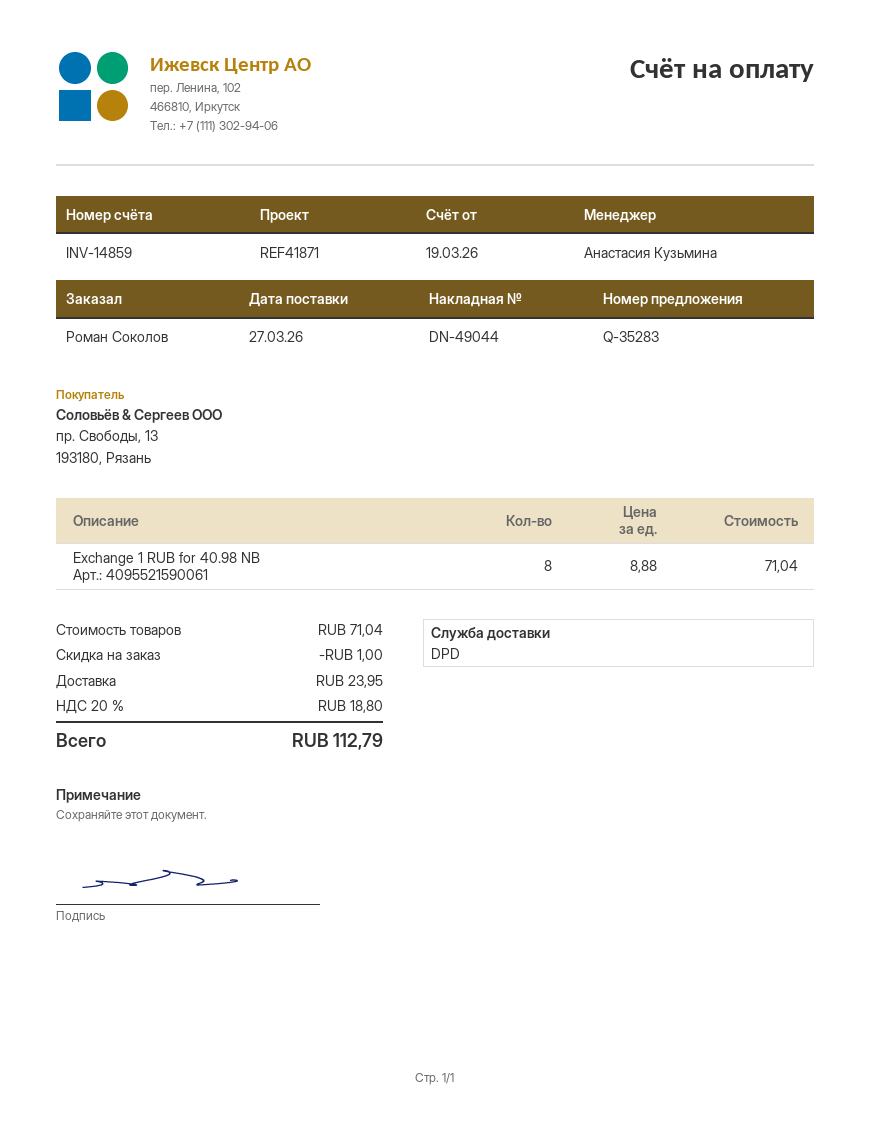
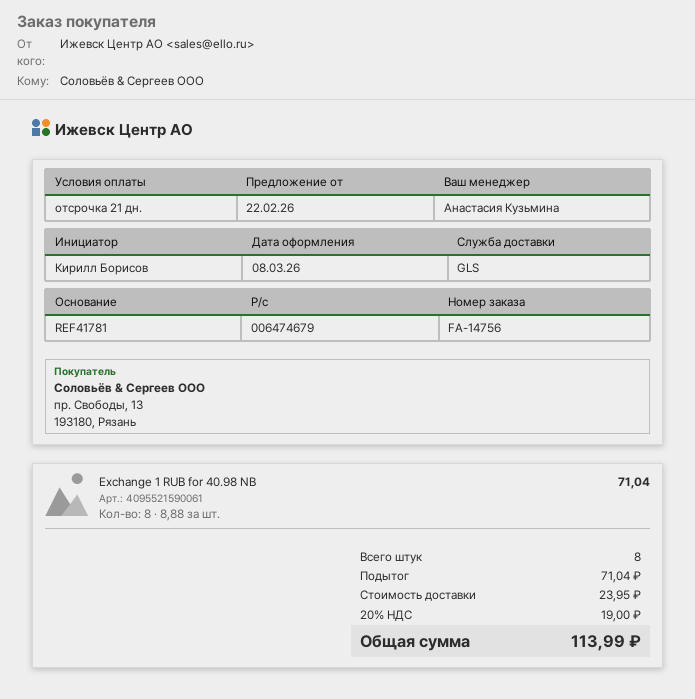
reference: REF41871 -> REF41781
ordered by: Роман Соколов -> Кирилл Борисов
shipping method: DPD -> GLS
discount: 1.00 -> none
tax: 20% = 18.80 -> 20% = 19.00
total: 112.79 -> 113.99

